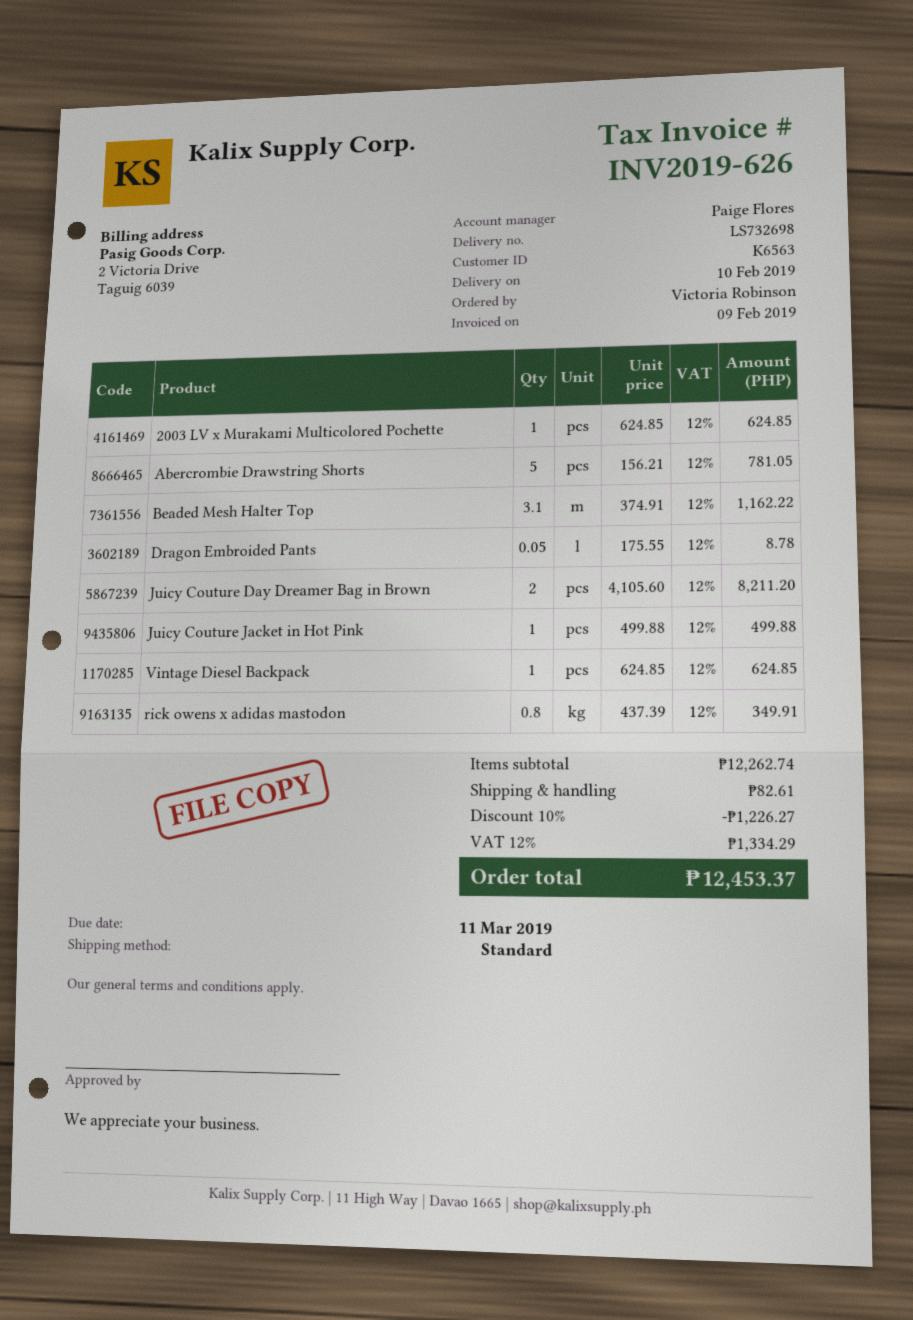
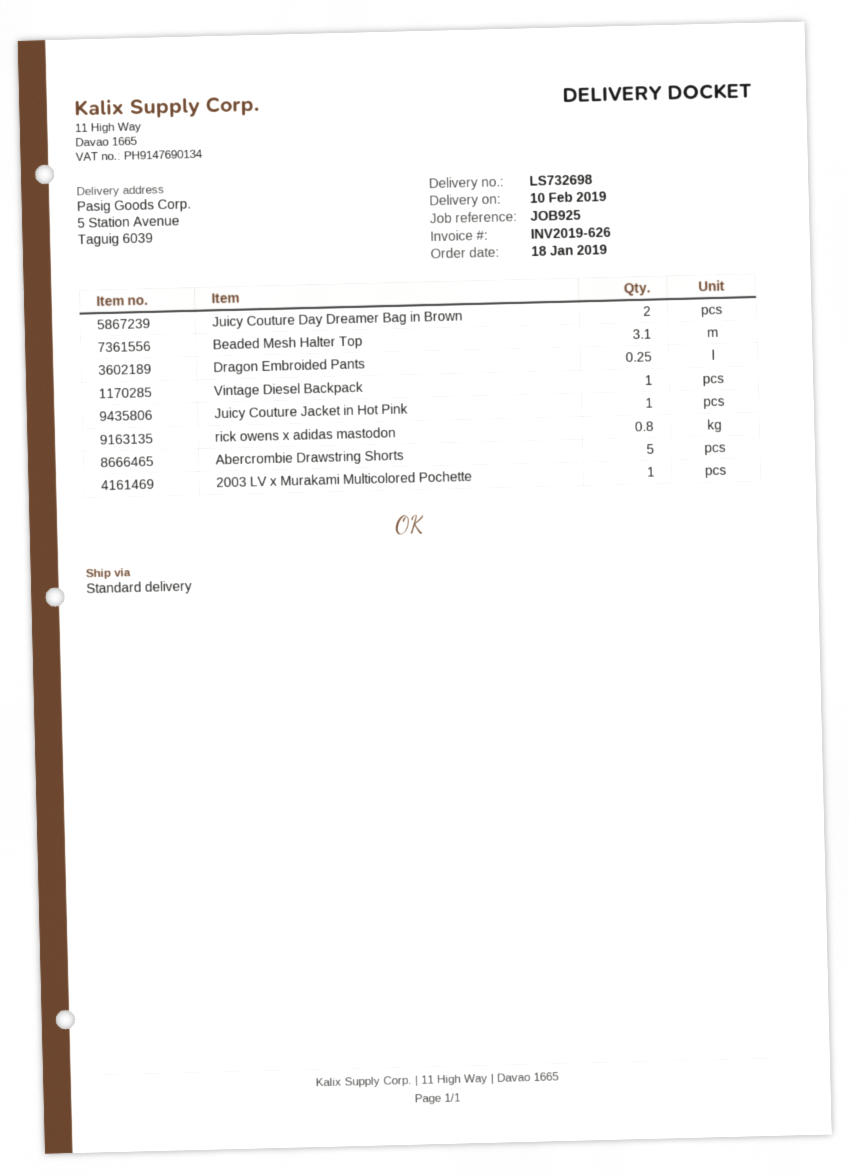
Dragon Embroided Pants: 0.05 -> 0.25

